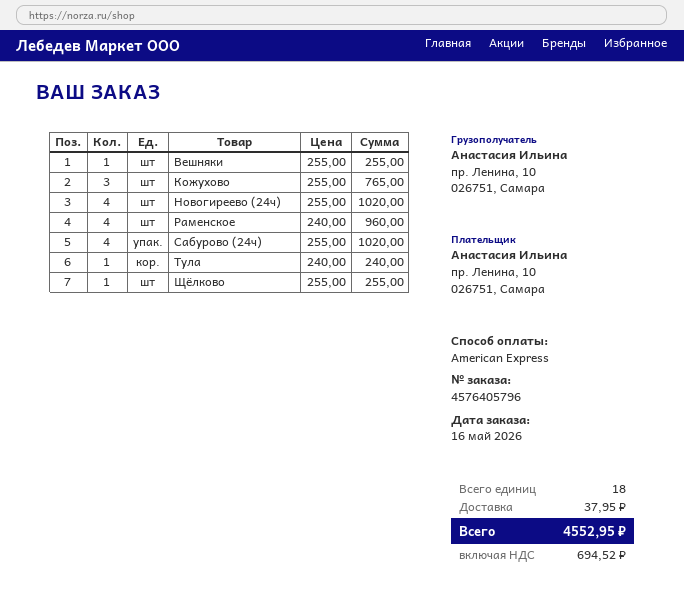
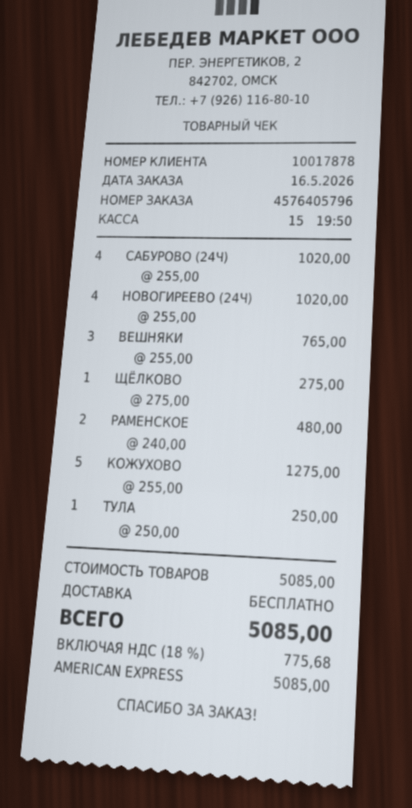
Вешняки: 1 x 255.00 = 255.00 -> 3 x 255.00 = 765.00
Кожухово: 3 x 255.00 = 765.00 -> 5 x 255.00 = 1275.00
Раменское: 4 x 240.00 = 960.00 -> 2 x 240.00 = 480.00
Тула: 1 x 240.00 = 240.00 -> 1 x 250.00 = 250.00
Щёлково: 1 x 255.00 = 255.00 -> 1 x 275.00 = 275.00
shipping: 37.95 -> 0.00
tax: 694.52 -> 775.68
total: 4552.95 -> 5085.00

